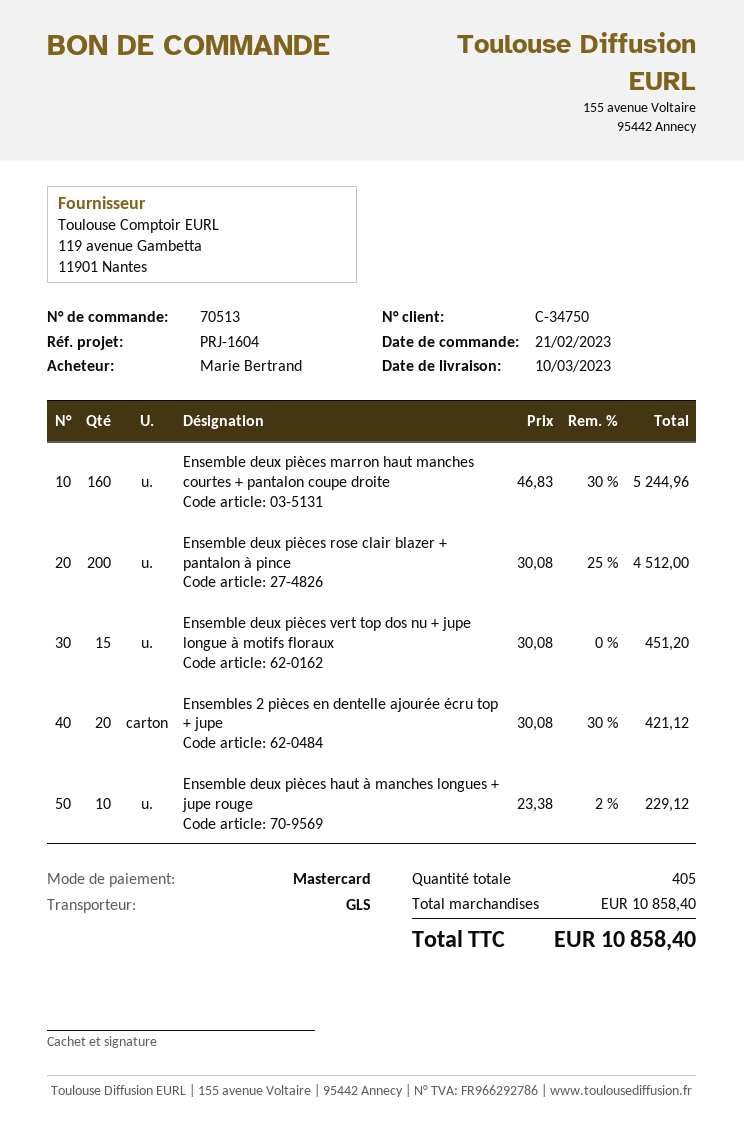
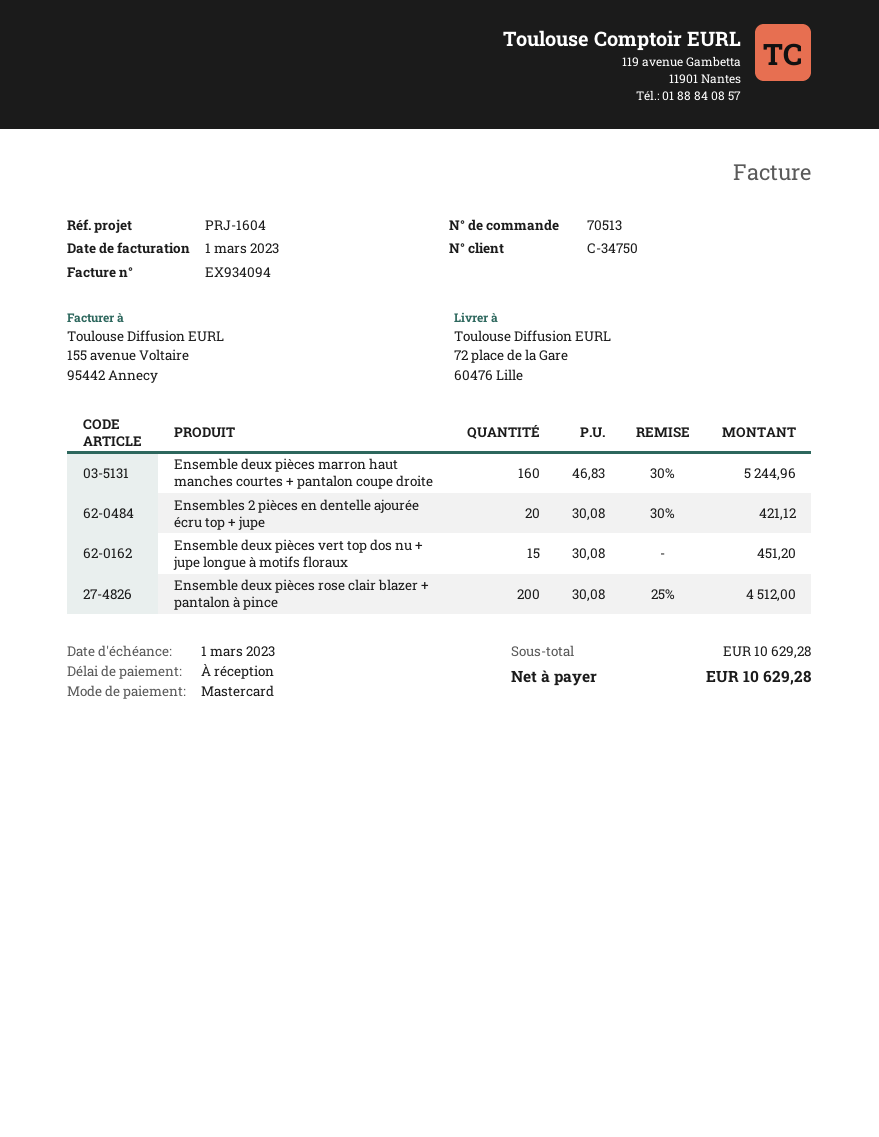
Ensemble deux pièces haut à manches longues + jupe rouge: 10 x 23.38 - 2% = 229.12 -> none
subtotal: 10858.40 -> 10629.28
total: 10858.40 -> 10629.28

